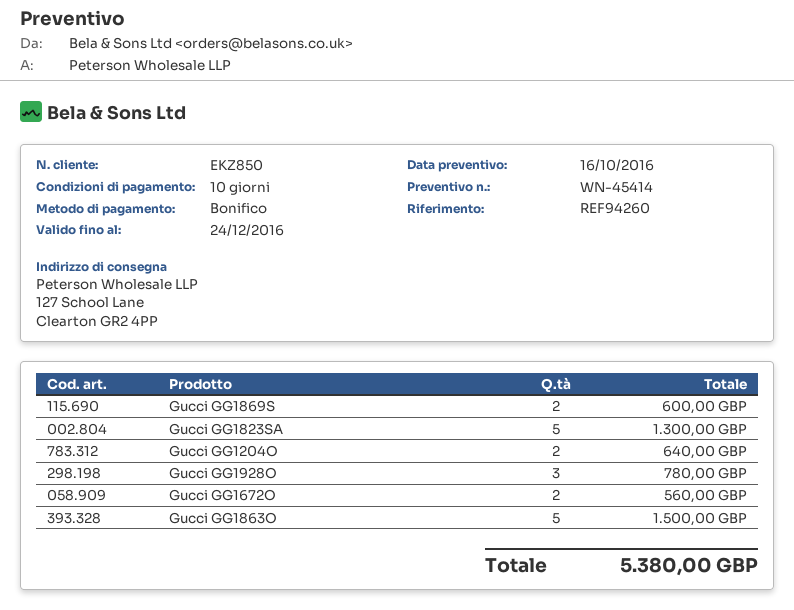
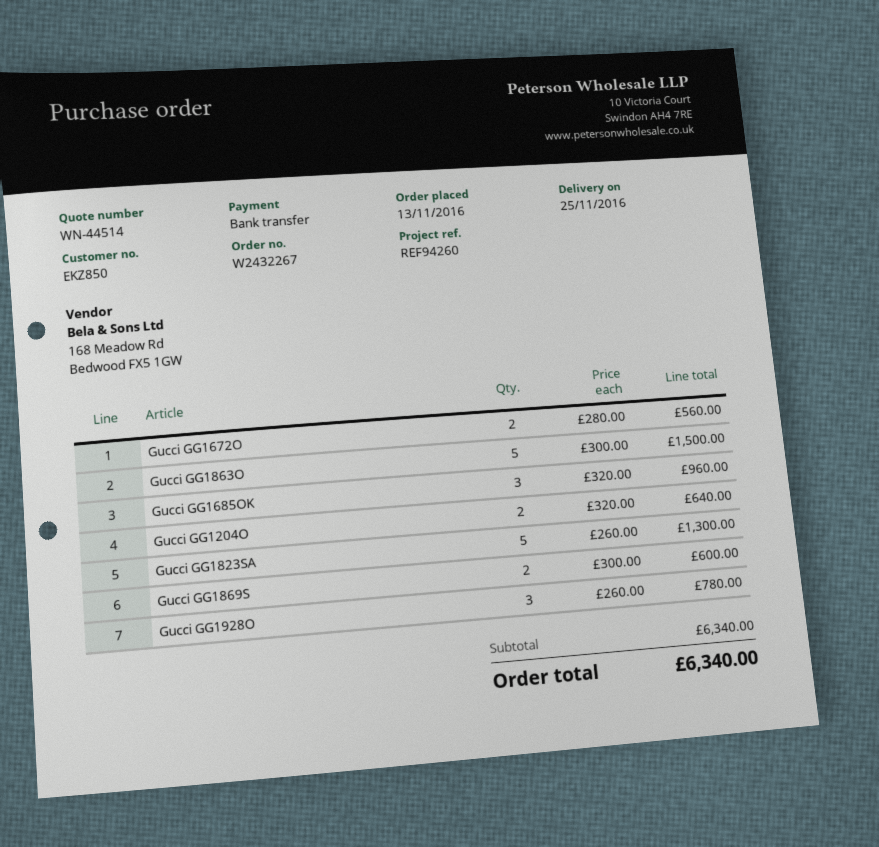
quote number: WN-45414 -> WN-44514
Gucci GG1685OK: none -> 3 for 960.00
total: 5380.00 -> 6340.00

